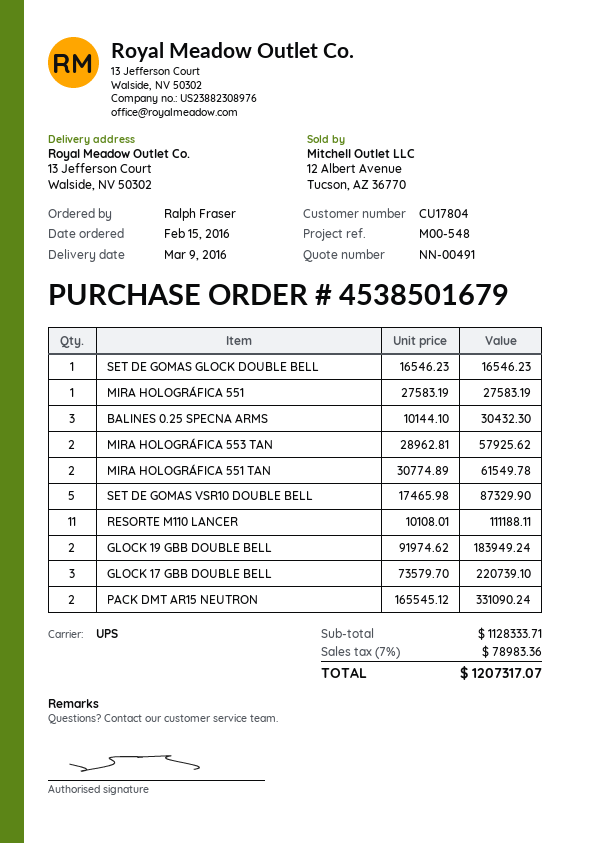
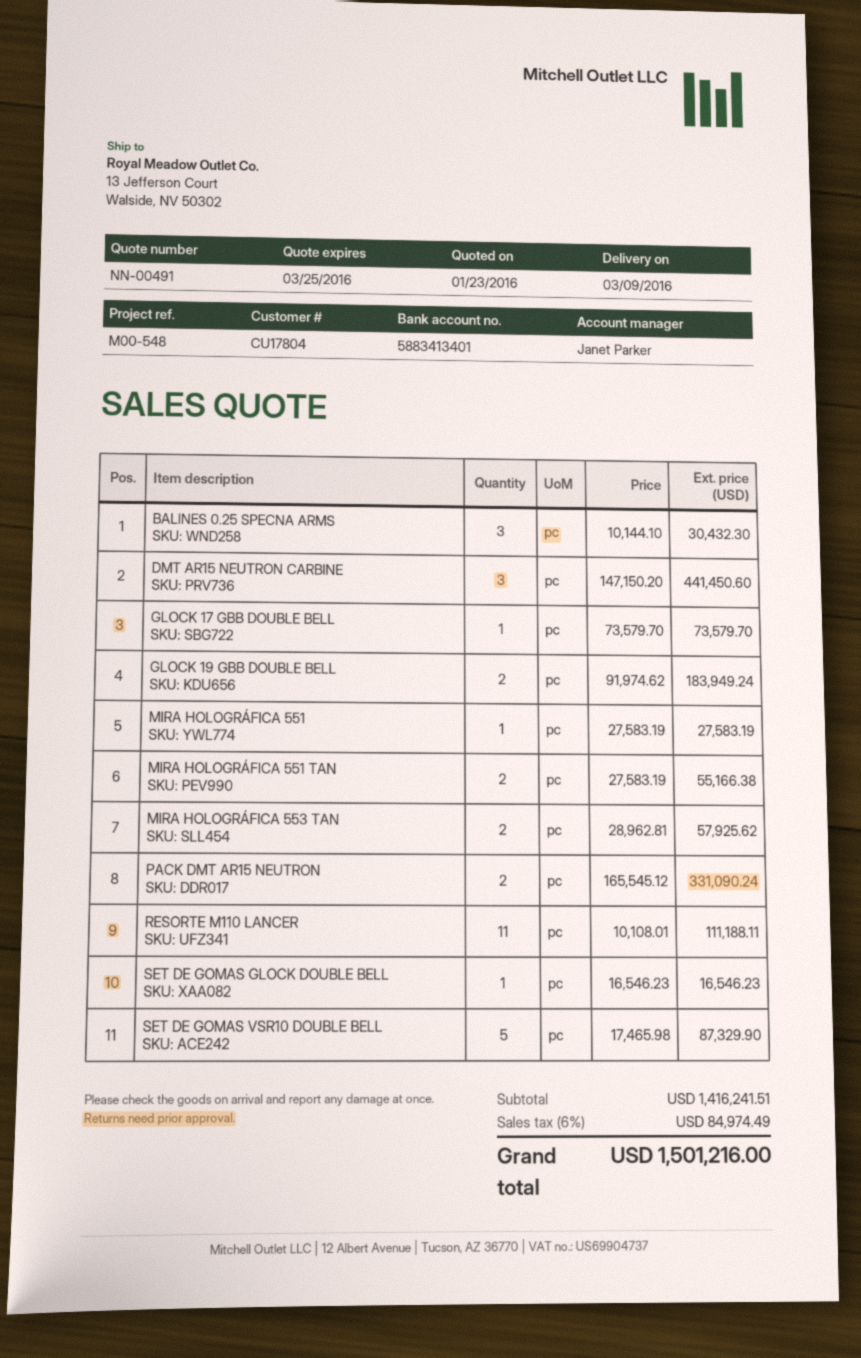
MIRA HOLOGRÁFICA 551 TAN: 2 x 30774.89 = 61549.78 -> 2 x 27583.19 = 55166.38
GLOCK 17 GBB DOUBLE BELL: 3 x 73579.70 = 220739.10 -> 1 x 73579.70 = 73579.70
DMT AR15 NEUTRON CARBINE: none -> 3 x 147150.20 = 441450.60
subtotal: 1128333.71 -> 1416241.51
tax: 7% = 78983.36 -> 6% = 84974.49
total: 1207317.07 -> 1501216.00

